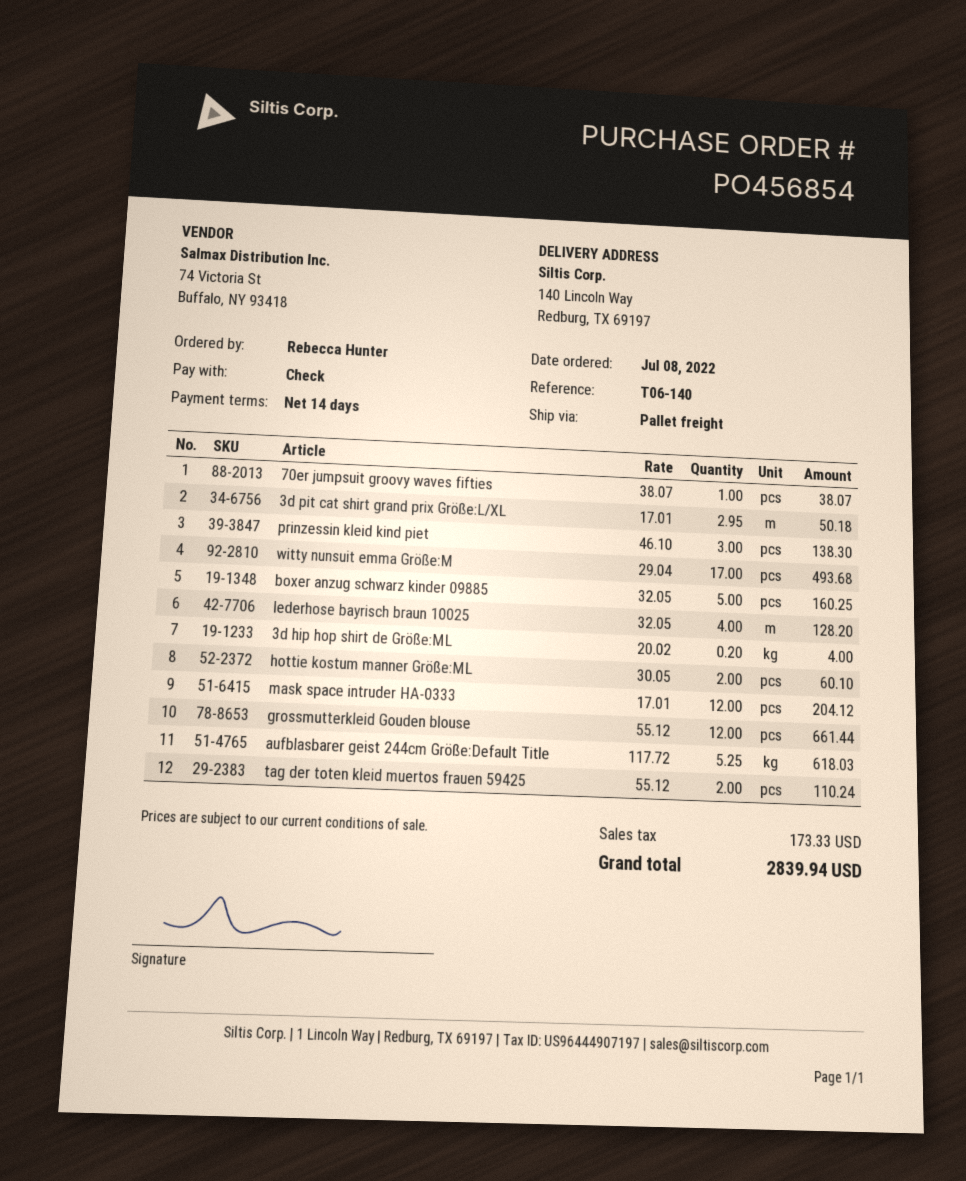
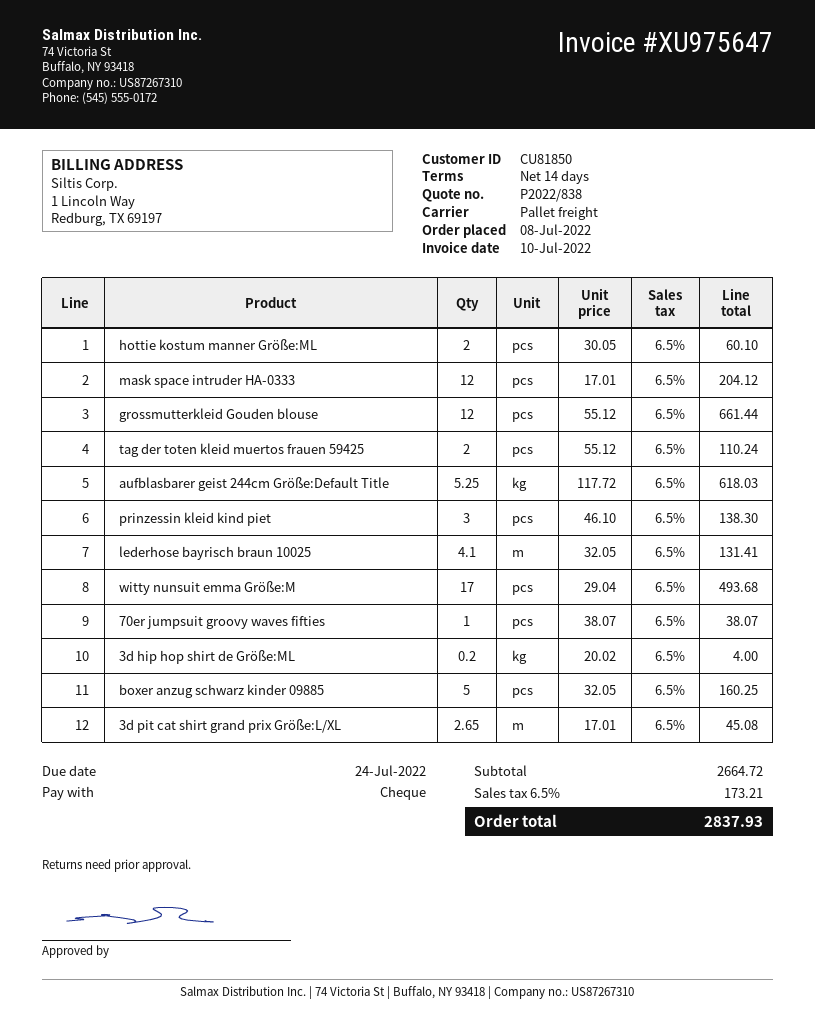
3d pit cat shirt grand prix Größe:L/XL: 2.95 x 17.01 = 50.18 -> 2.65 x 17.01 = 45.08
lederhose bayrisch braun 10025: 4 x 32.05 = 128.20 -> 4.1 x 32.05 = 131.41
tax: 173.33 -> 173.21
total: 2839.94 -> 2837.93

